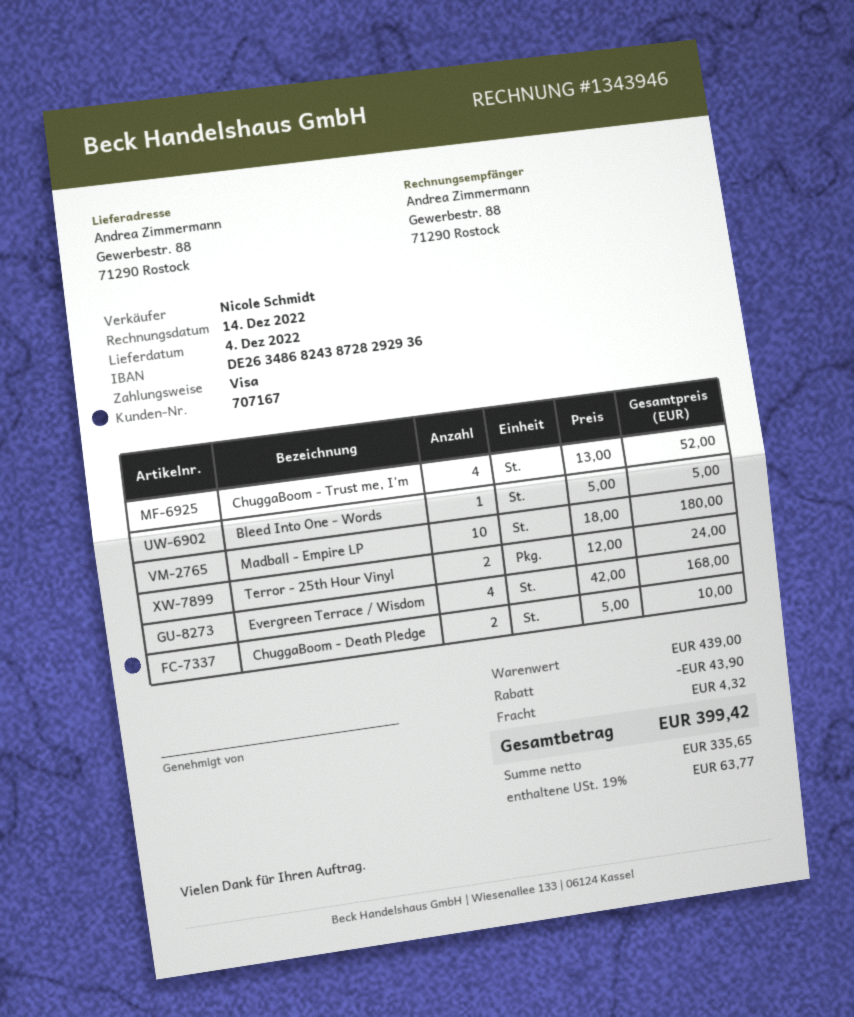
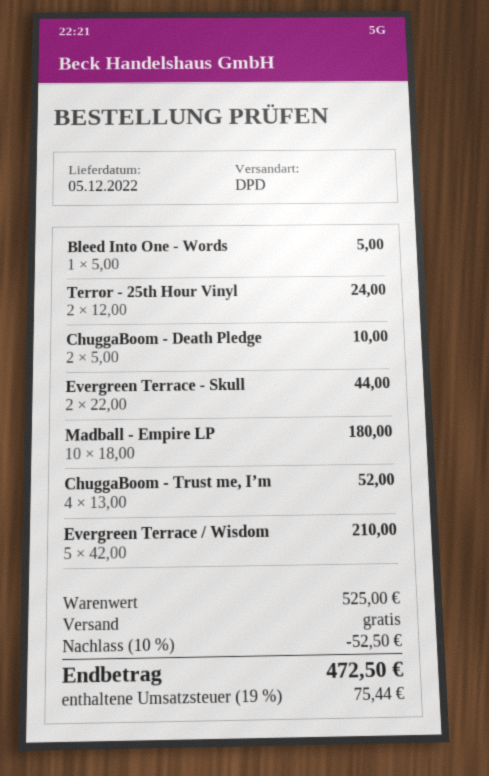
delivery date: 2022-12-04 -> 2022-12-05
Evergreen Terrace / Wisdom: 4 x 42.00 = 168.00 -> 5 x 42.00 = 210.00
Evergreen Terrace - Skull: none -> 2 x 22.00 = 44.00
subtotal: 439.00 -> 525.00
discount: 43.90 -> 52.50
shipping: 4.32 -> 0.00
tax: 19% = 63.77 -> 19% = 75.44
total: 399.42 -> 472.50

